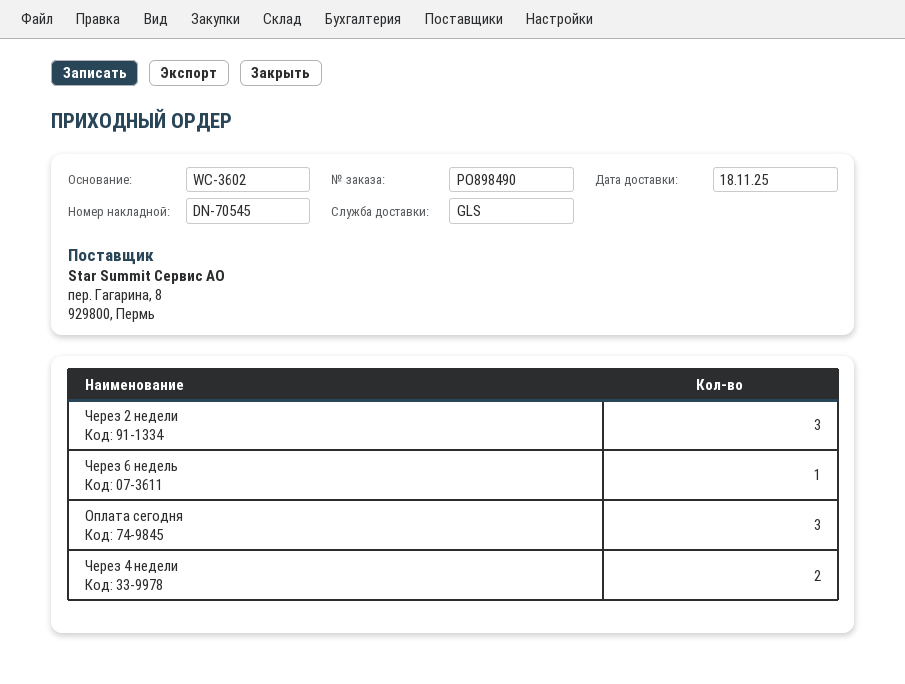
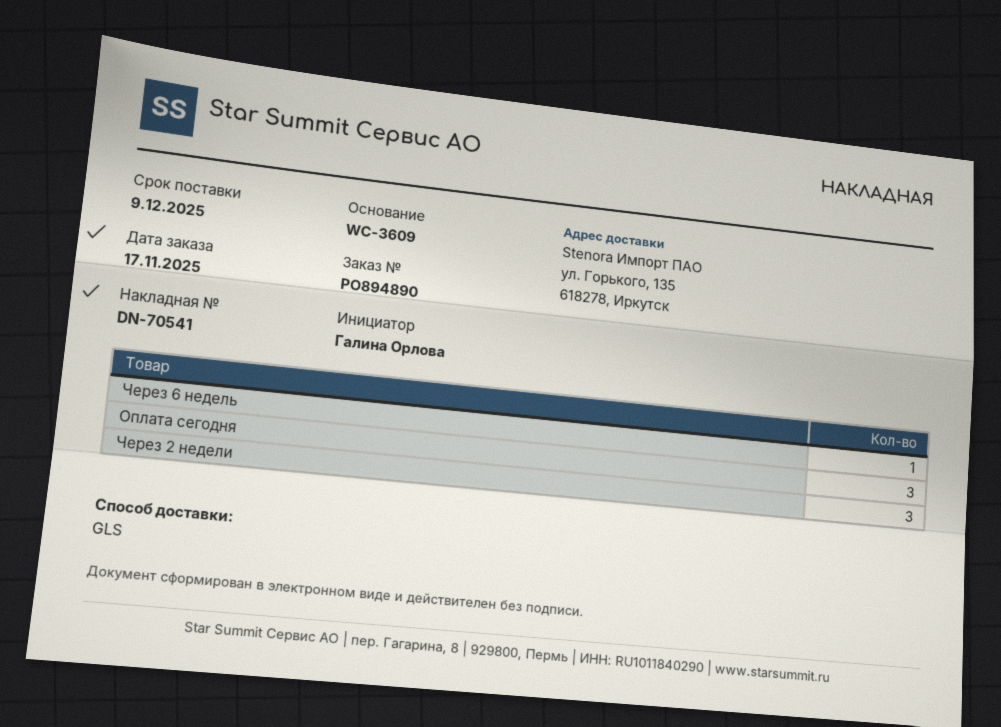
order number: PO898490 -> PO894890
delivery note number: DN-70545 -> DN-70541
delivery date: 2025-11-18 -> 2025-12-09
reference: WC-3602 -> WC-3609
Через 4 недели: 2 -> none

